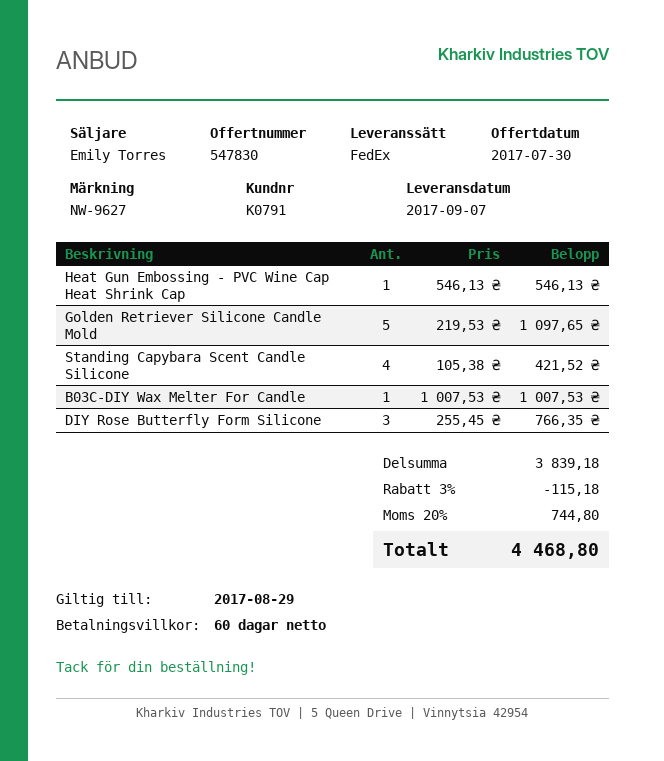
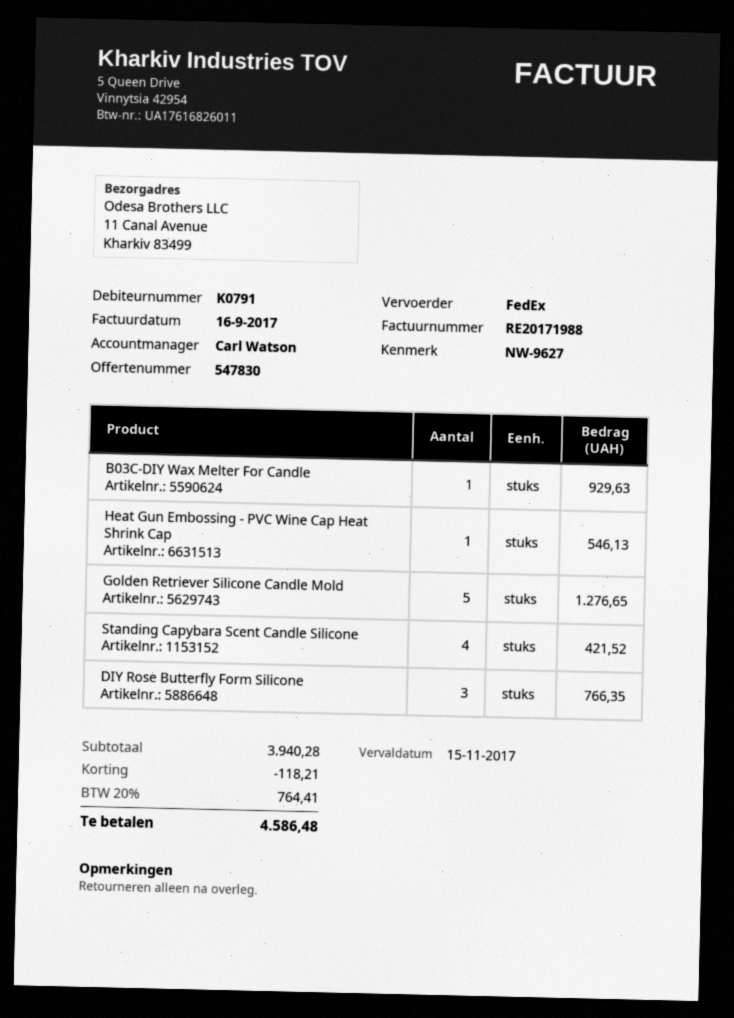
sales rep: Emily Torres -> Carl Watson
Golden Retriever Silicone Candle Mold: 5 for 1097.65 -> 5 for 1276.65
B03C-DIY Wax Melter For Candle: 1 for 1007.53 -> 1 for 929.63
subtotal: 3839.18 -> 3940.28
discount: 115.18 -> 118.21
tax: 20% = 744.80 -> 20% = 764.41
total: 4468.80 -> 4586.48

